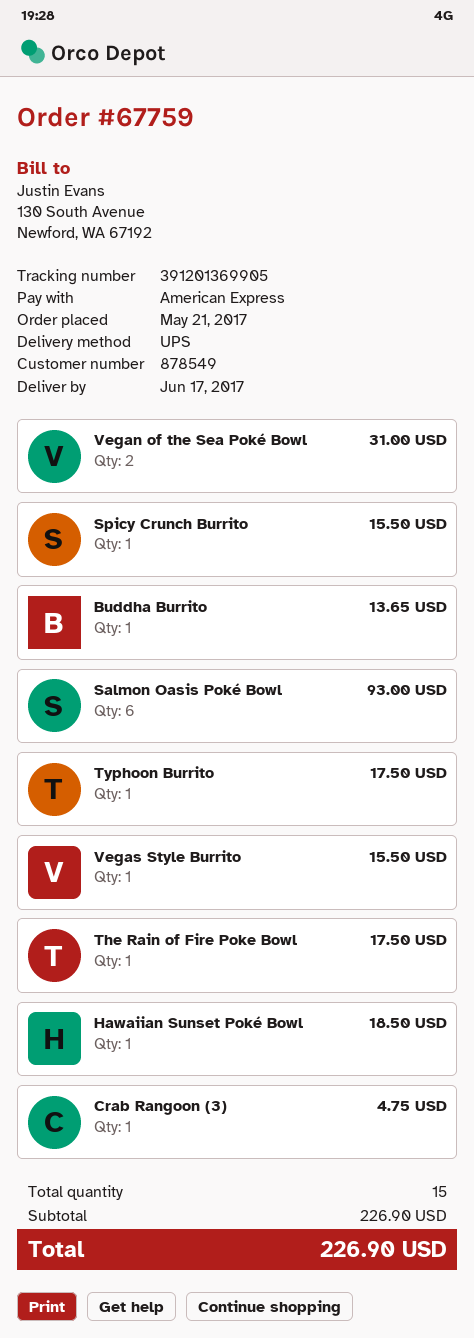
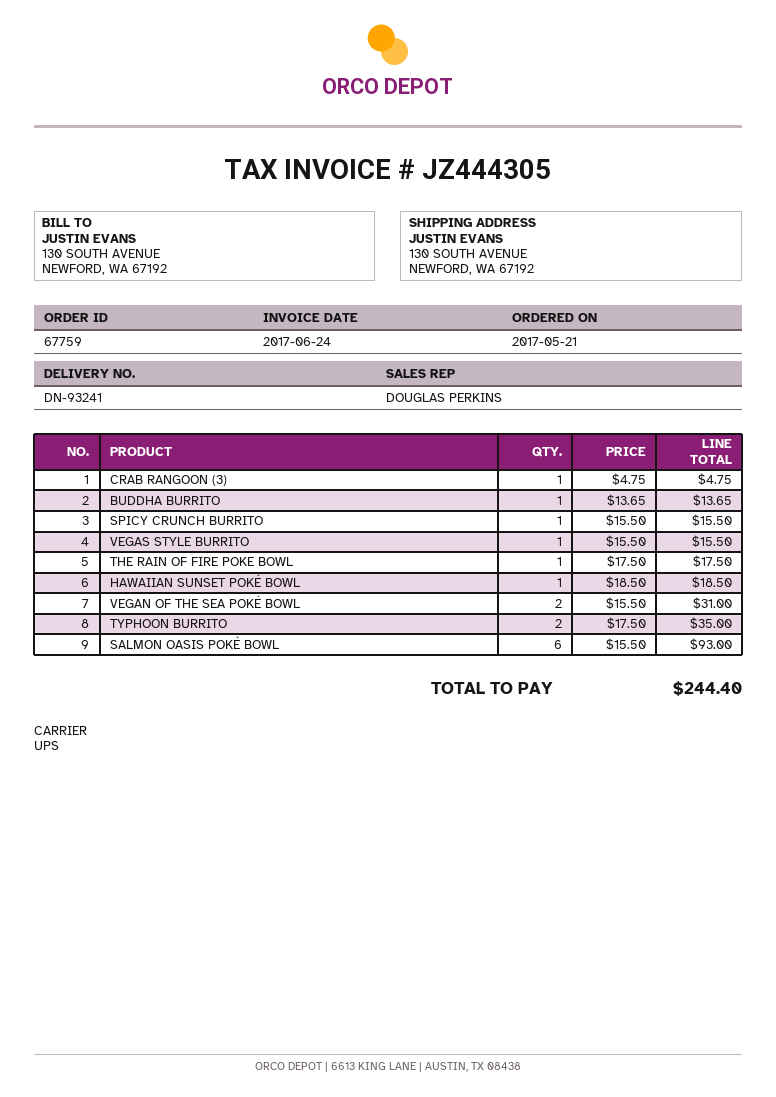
Typhoon Burrito: 1 for 17.50 -> 2 for 35.00
total: 226.90 -> 244.40

